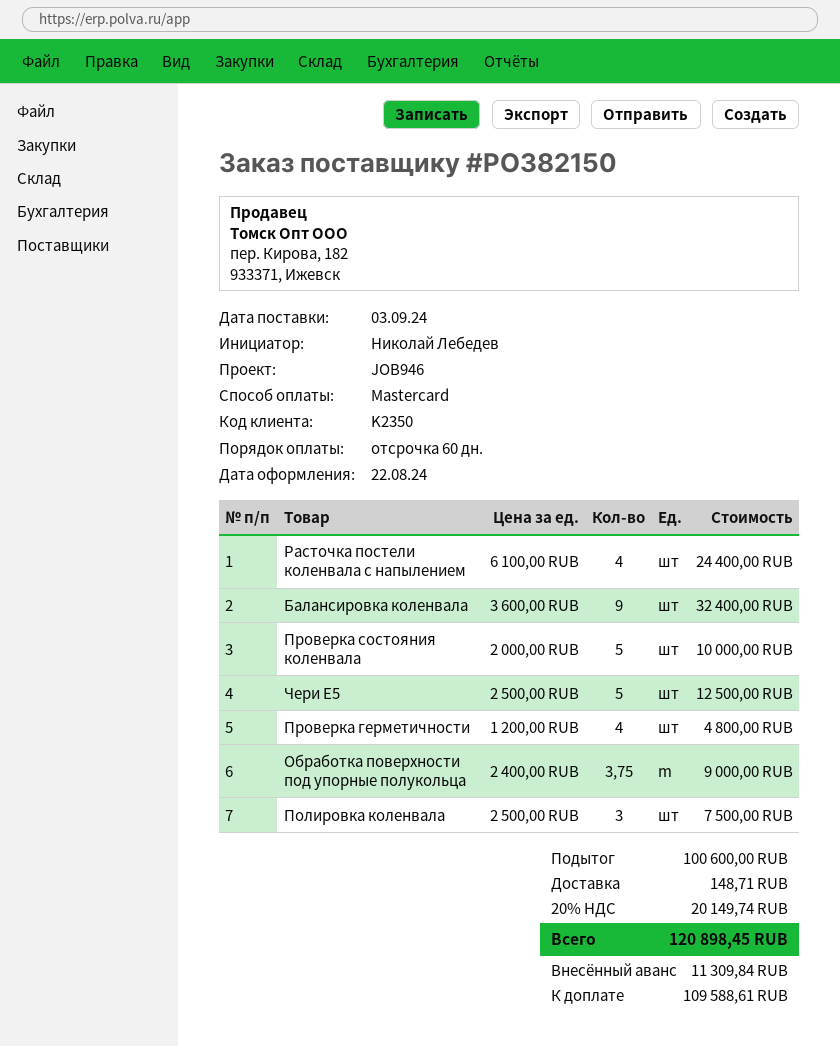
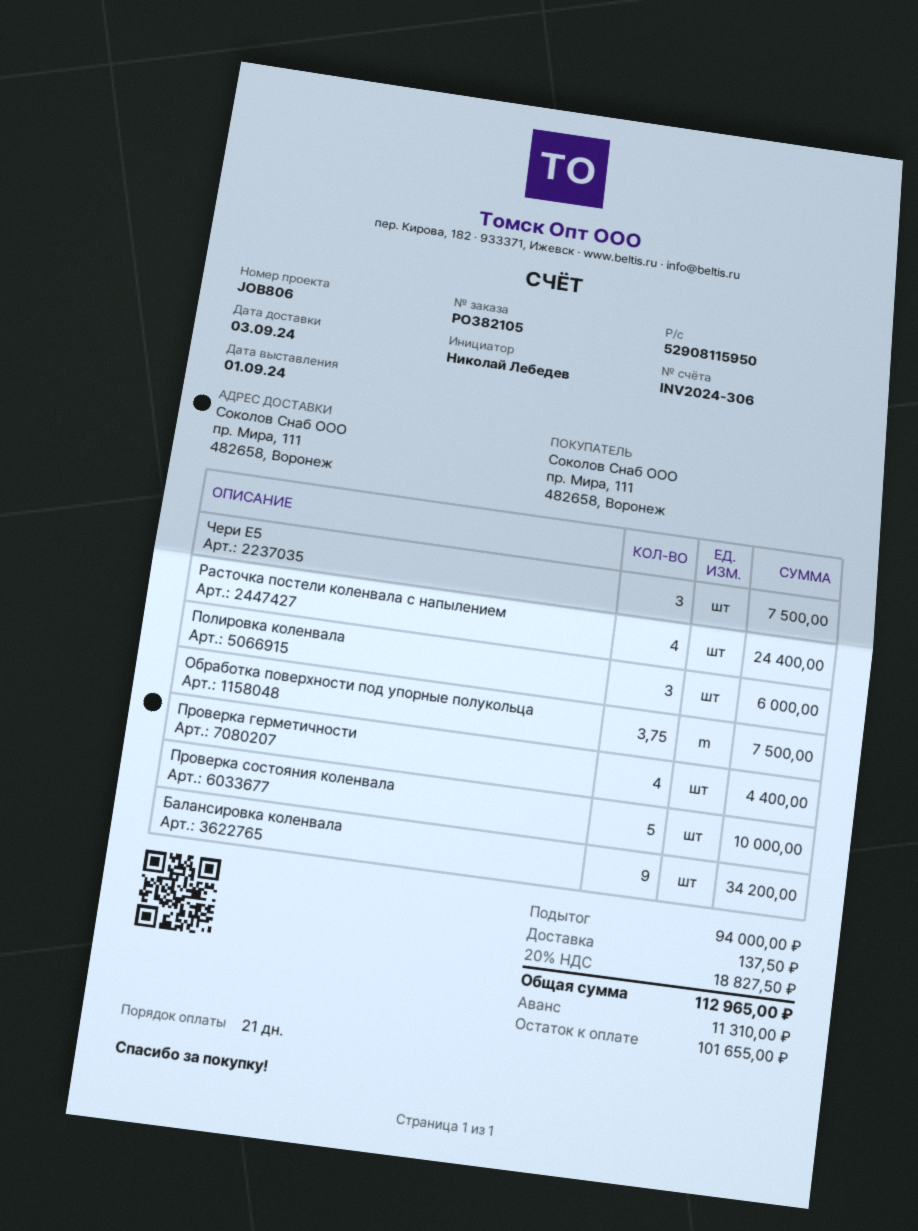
order number: PO382150 -> PO382105
payment terms: 60 days -> 21 days
reference: JOB946 -> JOB806
Балансировка коленвала: 9 for 32400.00 -> 9 for 34200.00
Чери Е5: 5 for 12500.00 -> 3 for 7500.00
Проверка герметичности: 4 for 4800.00 -> 4 for 4400.00
Обработка поверхности под упорные полукольца: 3.75 for 9000.00 -> 3.75 for 7500.00
Полировка коленвала: 3 for 7500.00 -> 3 for 6000.00
subtotal: 100600.00 -> 94000.00
shipping: 148.71 -> 137.50
tax: 20% = 20149.74 -> 20% = 18827.50
total: 120898.45 -> 112965.00
deposit: 11309.84 -> 11310.00
balance: 109588.61 -> 101655.00

